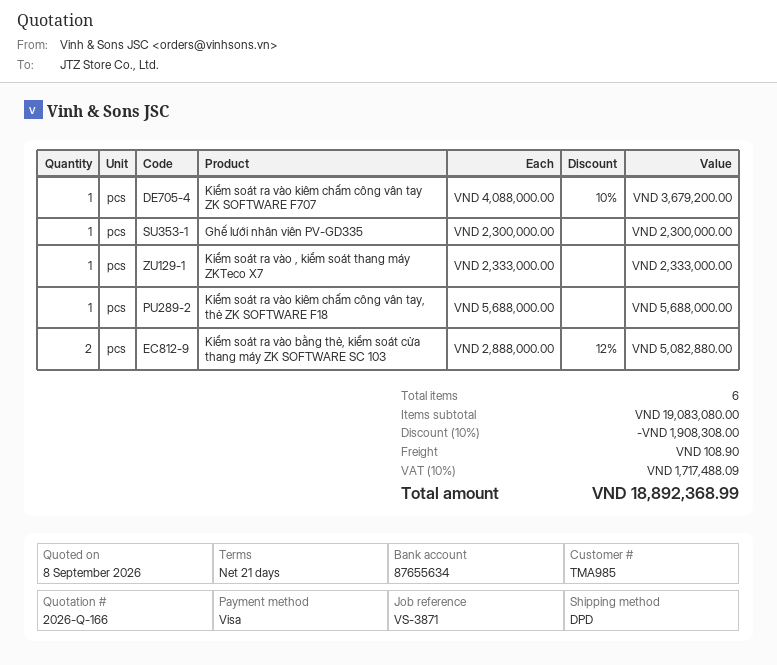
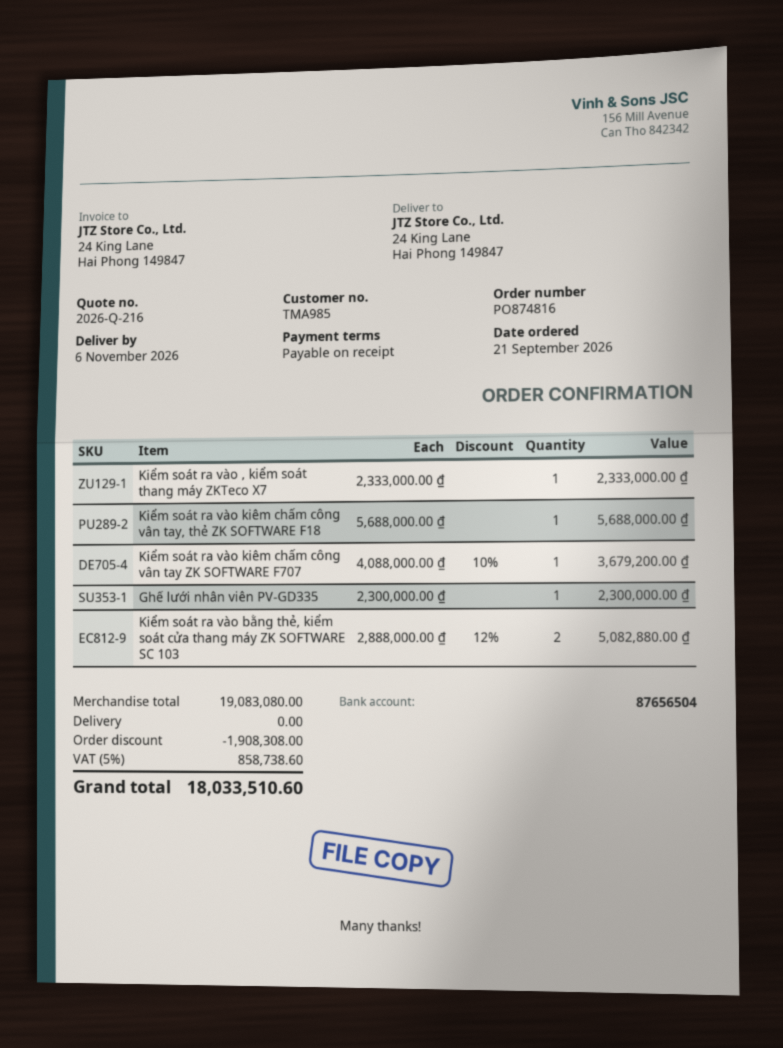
quote number: 2026-Q-166 -> 2026-Q-216
payment terms: 21 days -> on receipt
bank account: 87655634 -> 87656504
shipping: 108.90 -> 0.00
tax: 10% = 1717488.09 -> 5% = 858738.60
total: 18892368.99 -> 18033510.60

